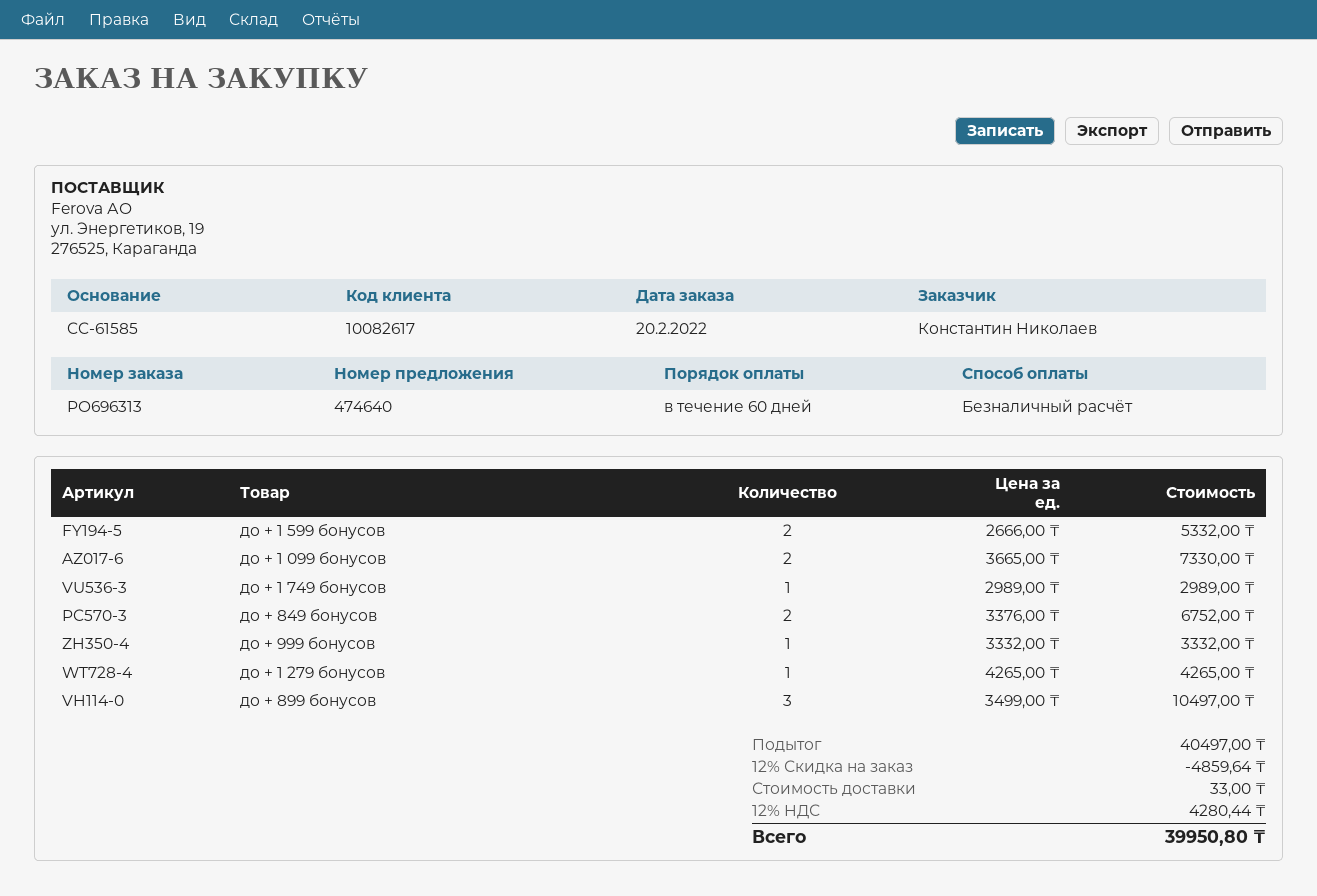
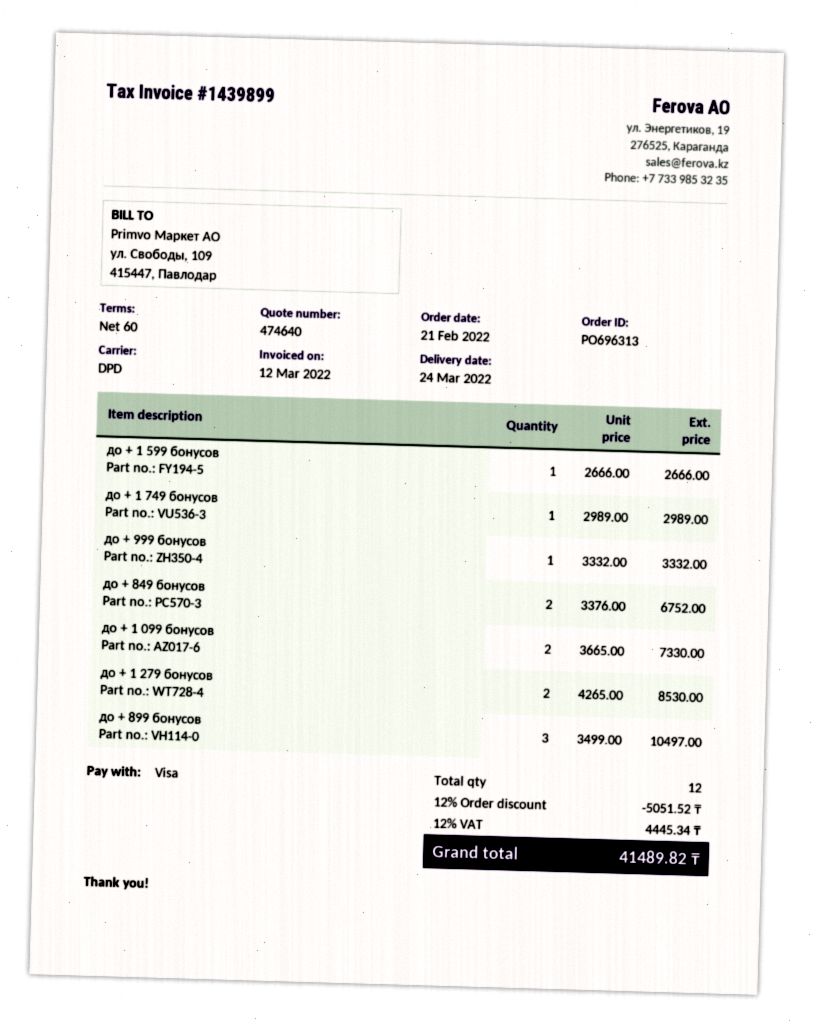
order date: 2022-02-20 -> 2022-02-21
payment method: bank transfer -> Visa
до + 1 599 бонусов: 2 x 2666.00 = 5332.00 -> 1 x 2666.00 = 2666.00
до + 1 279 бонусов: 1 x 4265.00 = 4265.00 -> 2 x 4265.00 = 8530.00
discount: 12% = 4859.64 -> 12% = 5051.52
shipping: 33.00 -> none
tax: 12% = 4280.44 -> 12% = 4445.34
total: 39950.80 -> 41489.82

